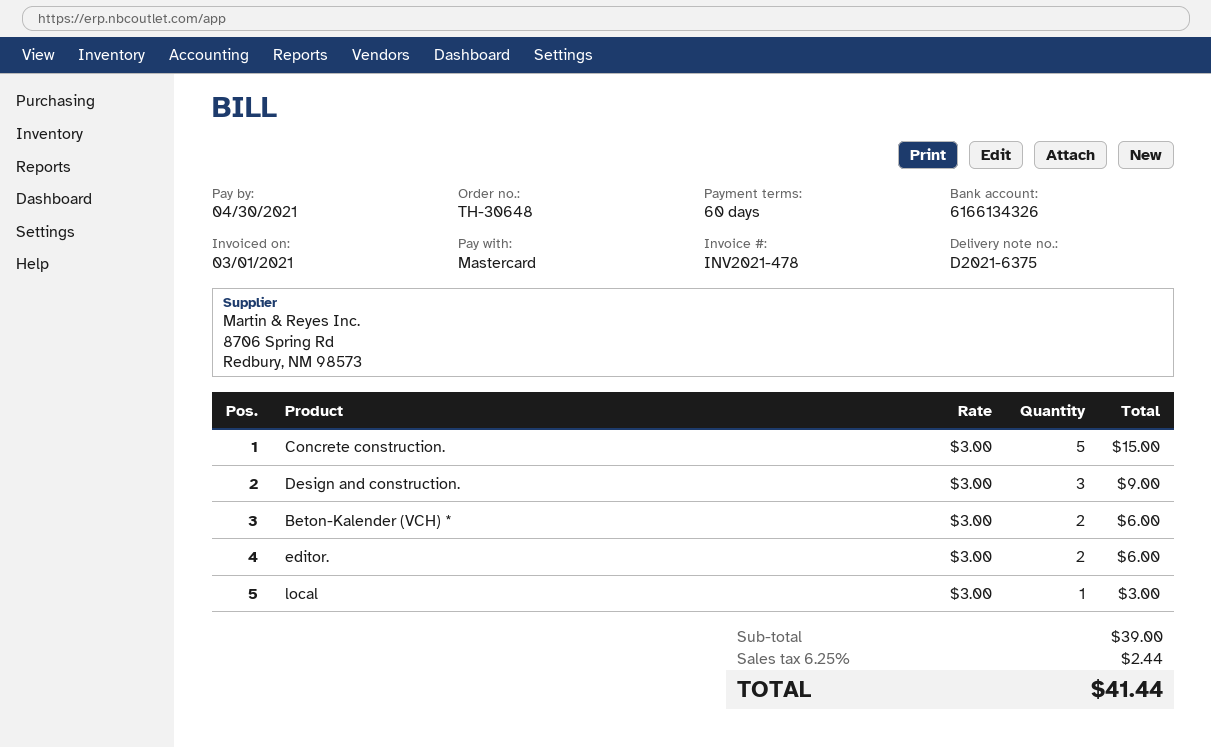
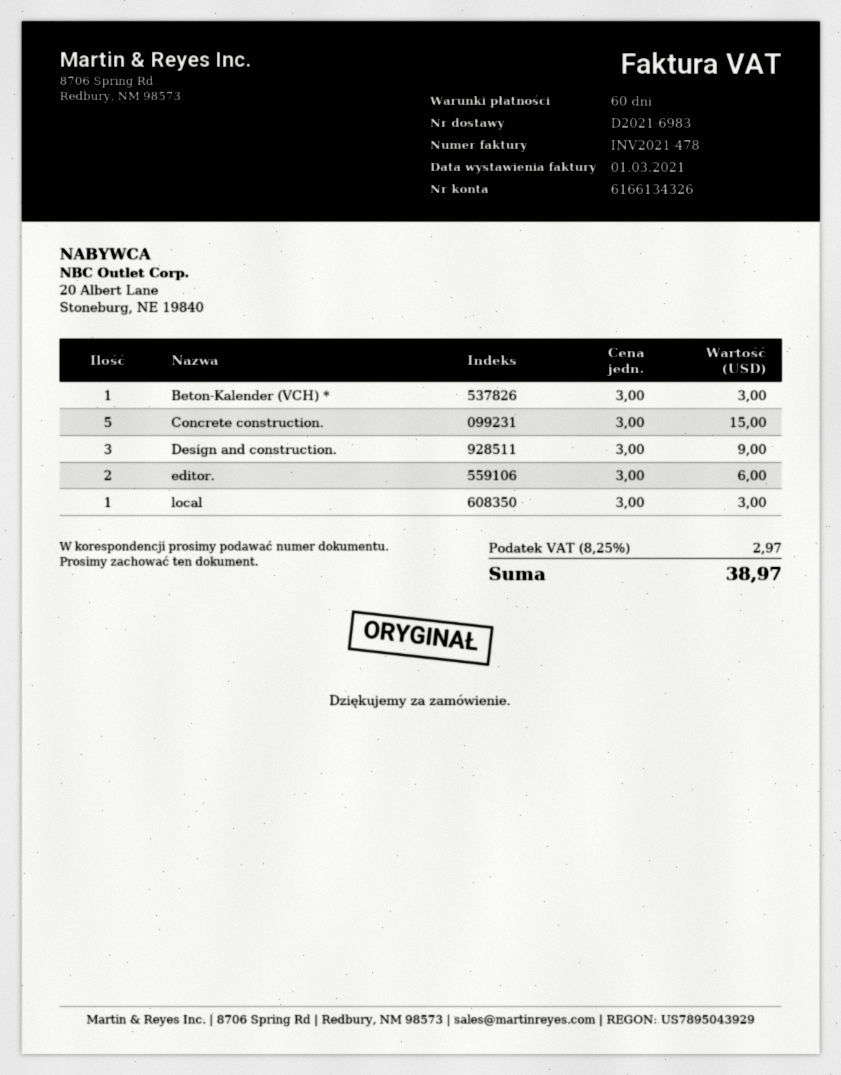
delivery note number: D2021-6375 -> D2021-6983
Beton-Kalender (VCH) *: 2 x 3.00 = 6.00 -> 1 x 3.00 = 3.00
tax: 6.25% = 2.44 -> 8.25% = 2.97
total: 41.44 -> 38.97

